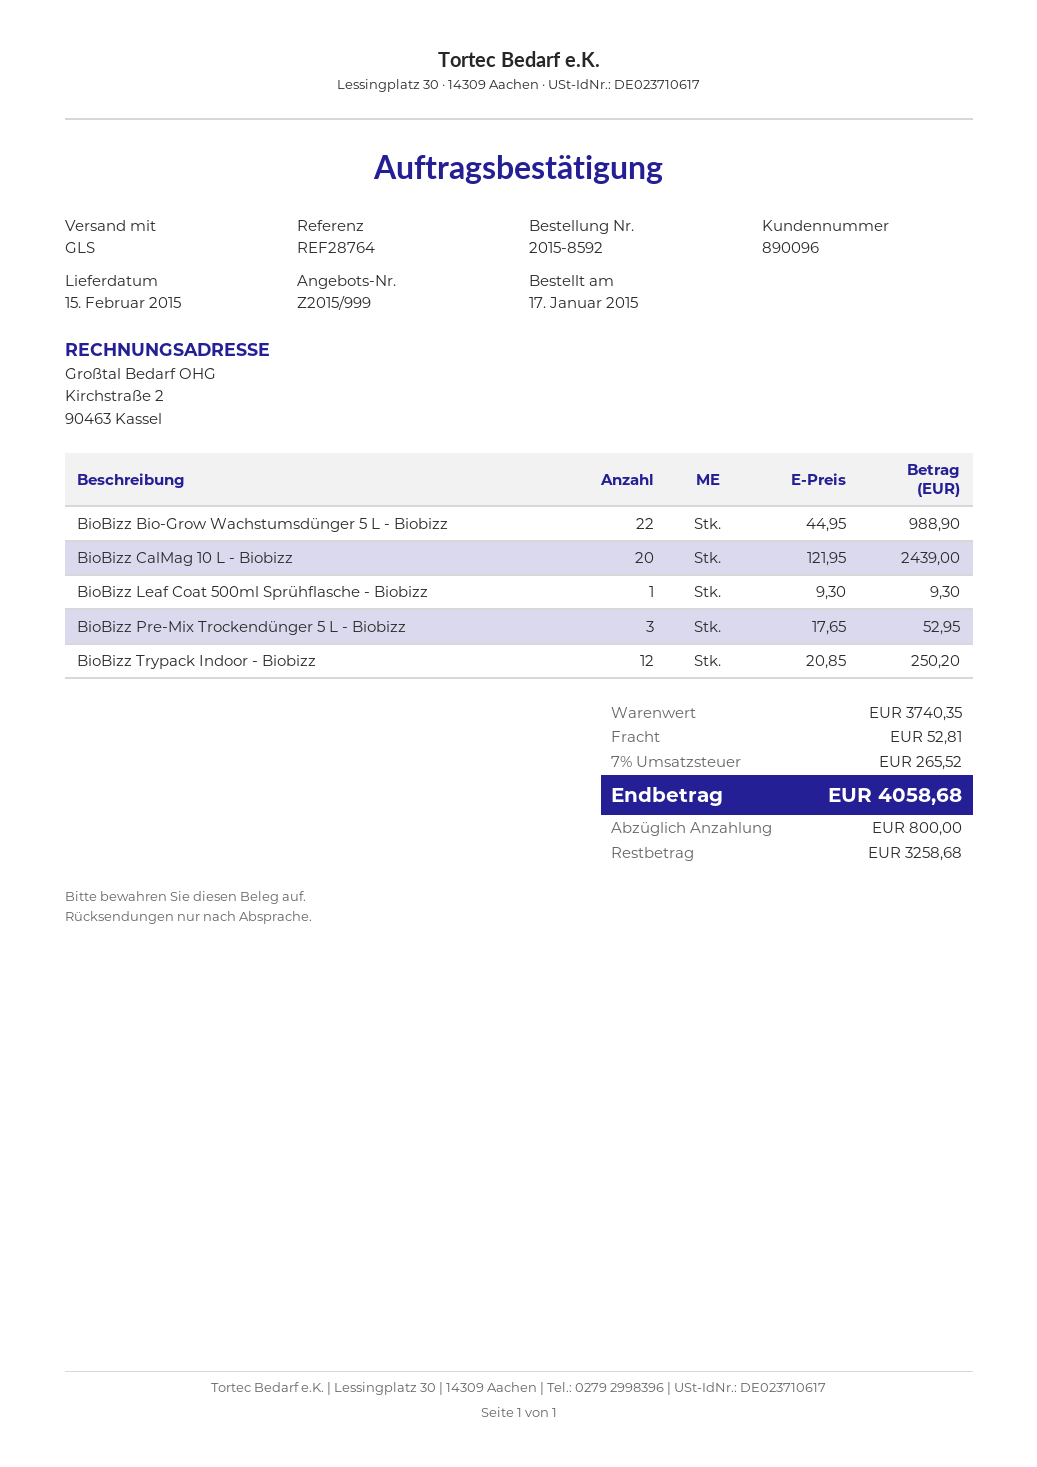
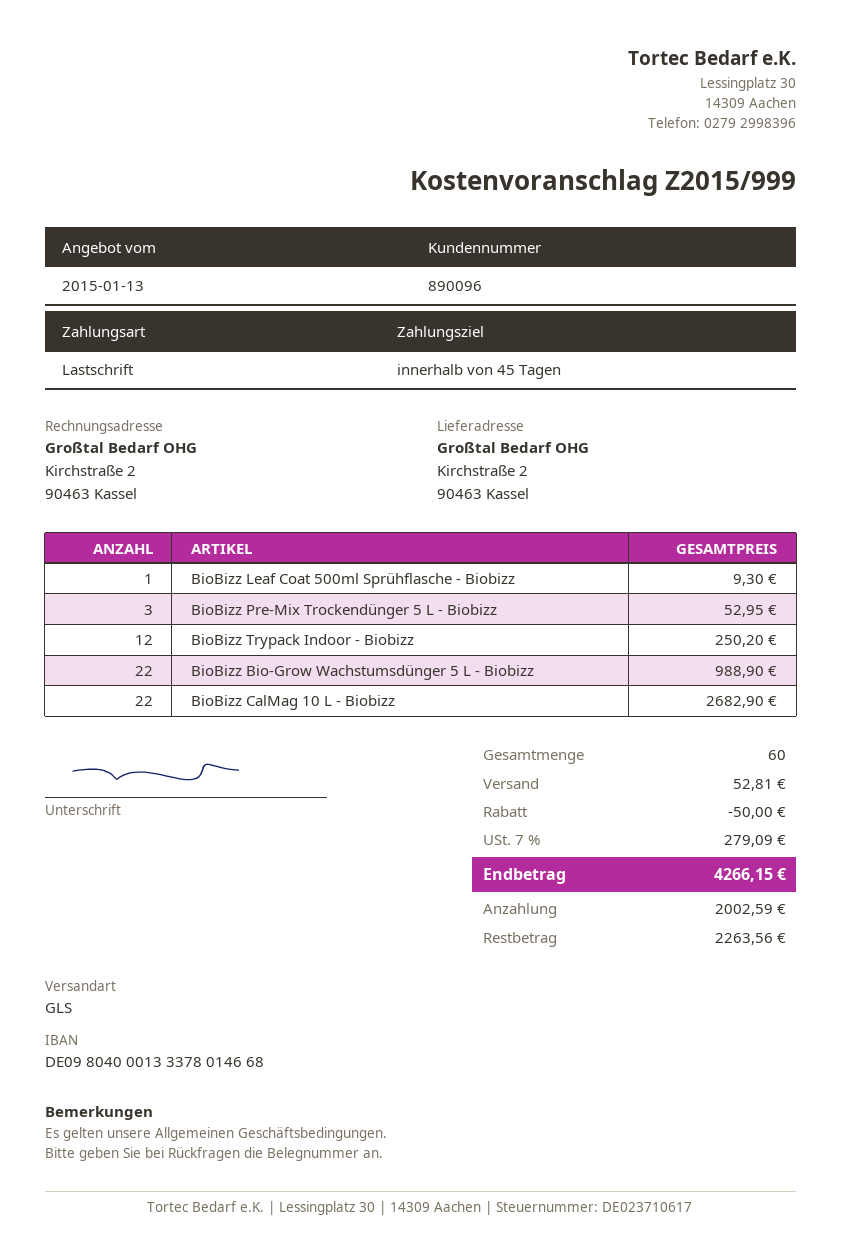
BioBizz CalMag 10 L - Biobizz: 20 for 2439.00 -> 22 for 2682.90
discount: none -> 50.00
tax: 7% = 265.52 -> 7% = 279.09
total: 4058.68 -> 4266.15
deposit: 800.00 -> 2002.59
balance: 3258.68 -> 2263.56

